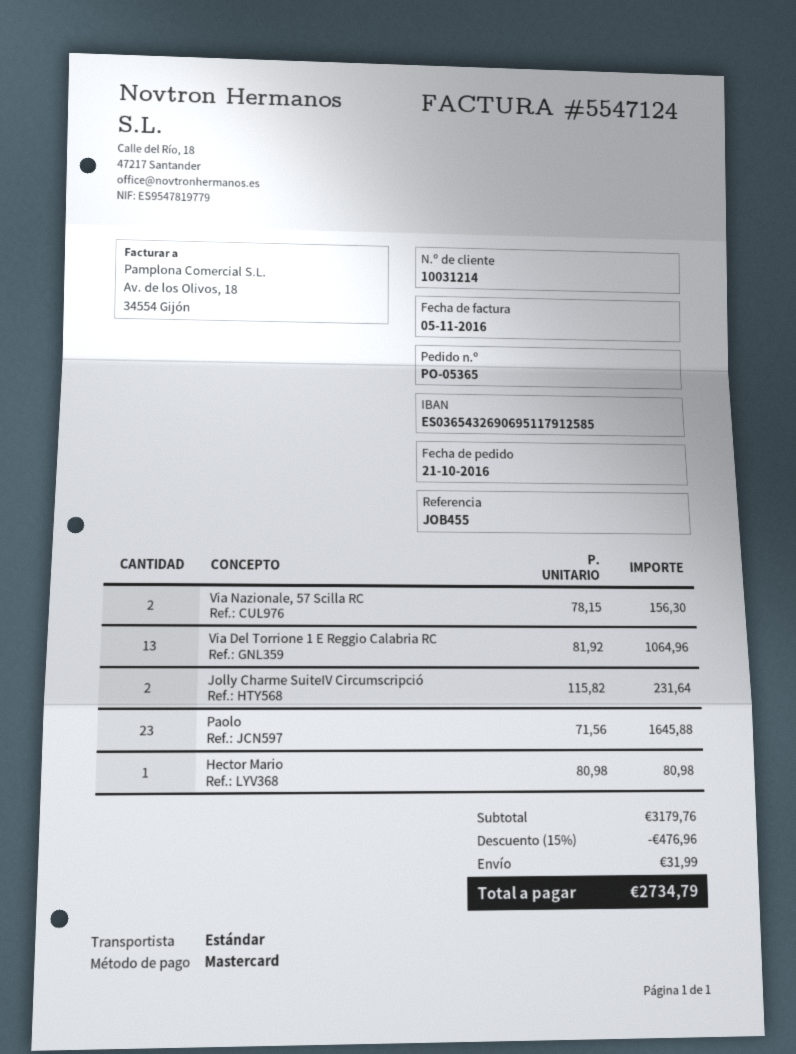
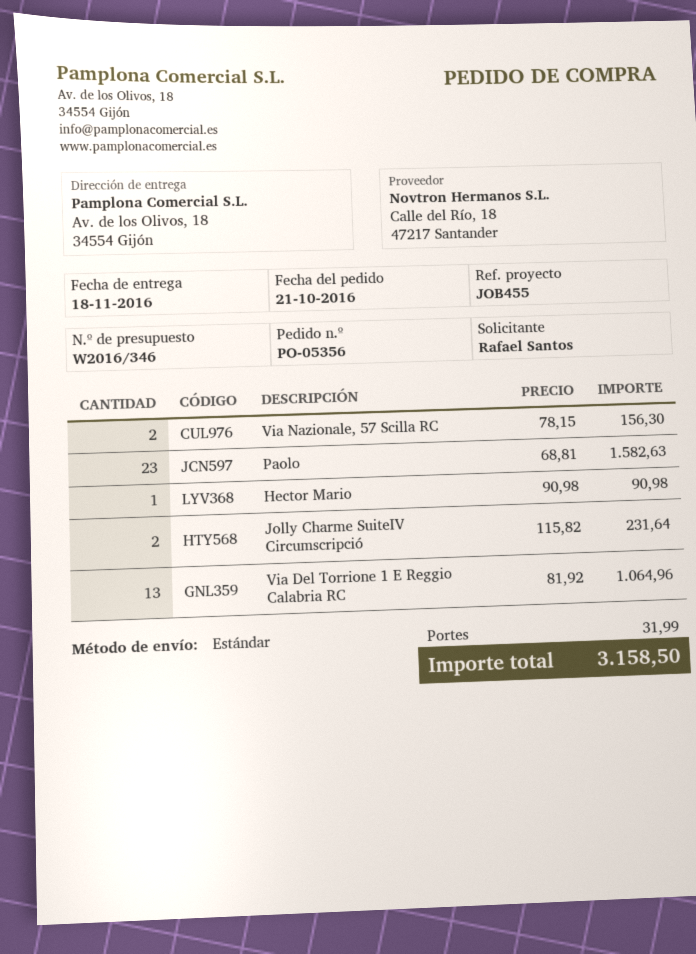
order number: PO-05365 -> PO-05356
Paolo: 23 x 71.56 = 1645.88 -> 23 x 68.81 = 1582.63
Hector Mario: 1 x 80.98 = 80.98 -> 1 x 90.98 = 90.98
discount: 15% = 476.96 -> none
total: 2734.79 -> 3158.50

